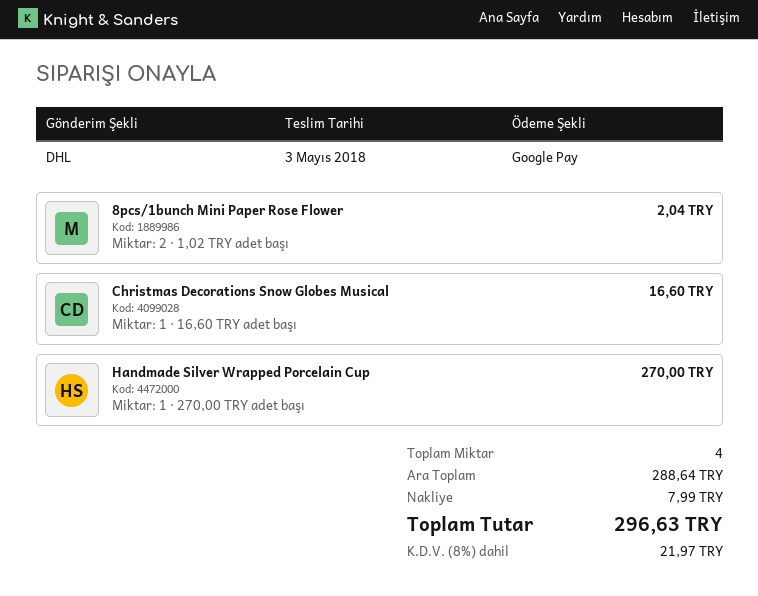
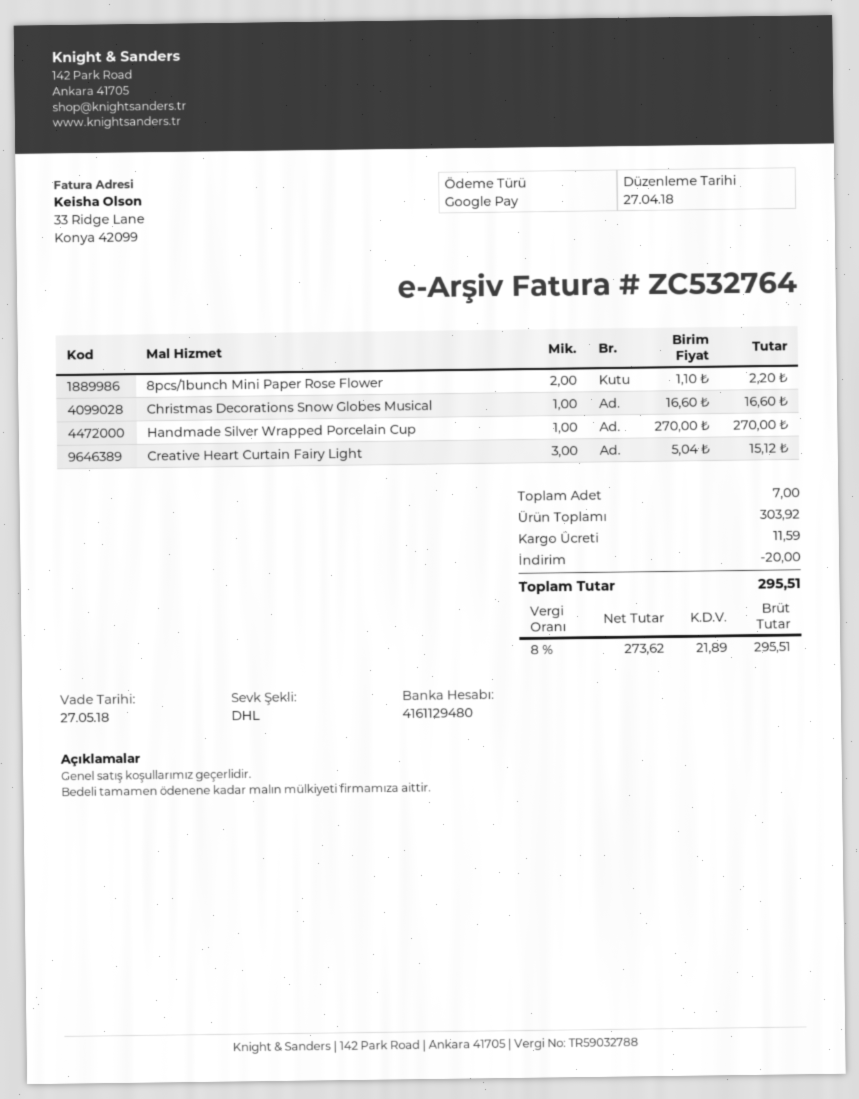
8pcs/1bunch Mini Paper Rose Flower: 2 x 1.02 = 2.04 -> 2 x 1.10 = 2.20
Creative Heart Curtain Fairy Light: none -> 3 x 5.04 = 15.12
total quantity: 4 -> 7
subtotal: 288.64 -> 303.92
discount: none -> 20.00
shipping: 7.99 -> 11.59
tax: 8% = 21.97 -> 8% = 21.89
total: 296.63 -> 295.51

